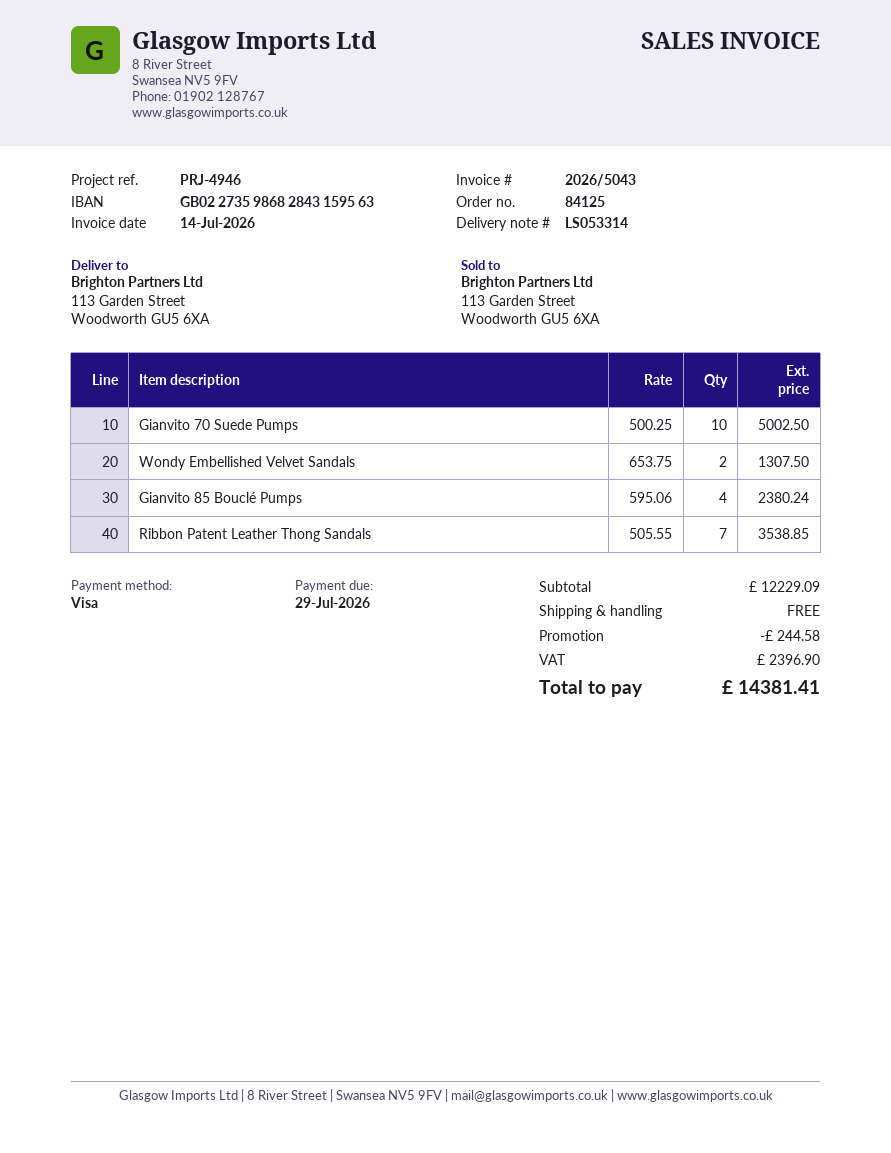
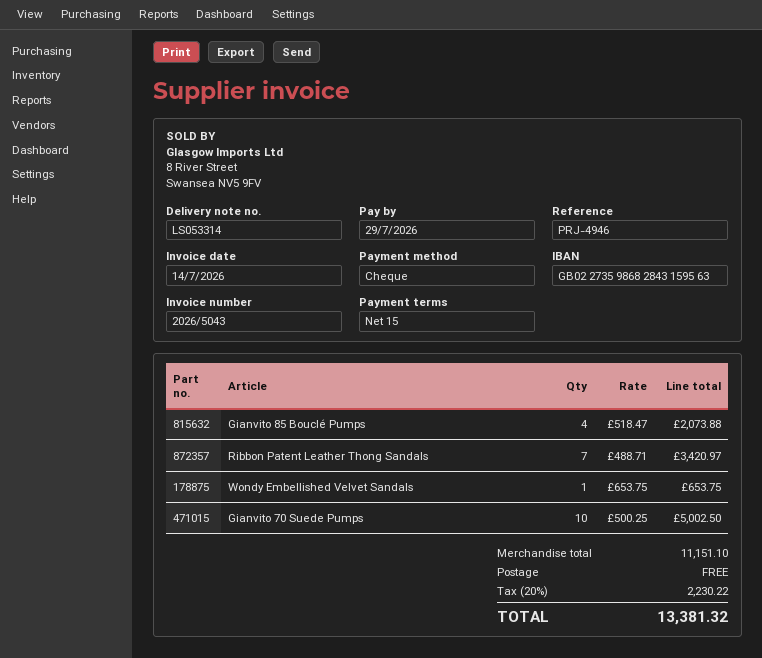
payment method: Visa -> cheque
Wondy Embellished Velvet Sandals: 2 x 653.75 = 1307.50 -> 1 x 653.75 = 653.75
Gianvito 85 Bouclé Pumps: 4 x 595.06 = 2380.24 -> 4 x 518.47 = 2073.88
Ribbon Patent Leather Thong Sandals: 7 x 505.55 = 3538.85 -> 7 x 488.71 = 3420.97
subtotal: 12229.09 -> 11151.10
discount: 244.58 -> none
tax: 2396.90 -> 2230.22
total: 14381.41 -> 13381.32

